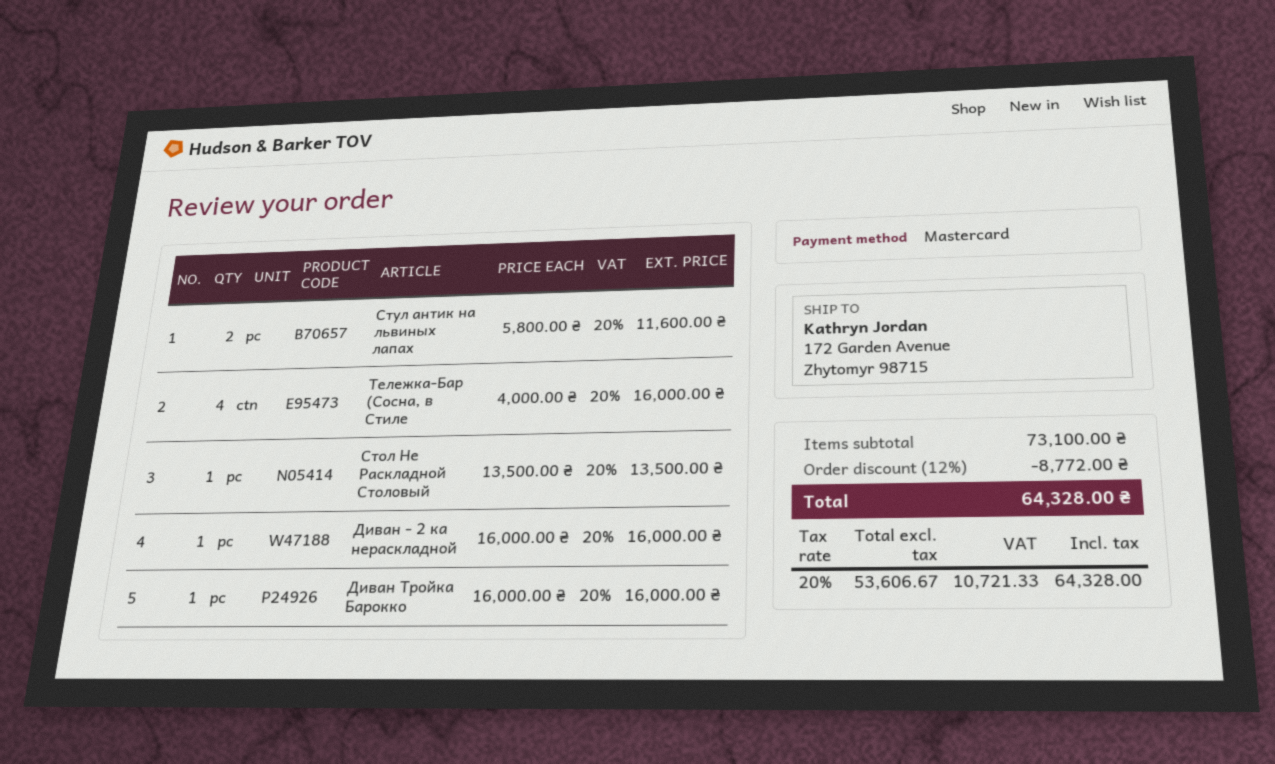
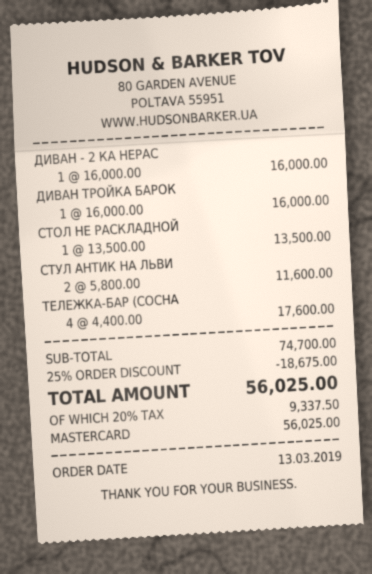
Тележка-Бар (Сосна, в Стиле: 4 x 4000.00 = 16000.00 -> 4 x 4400.00 = 17600.00
subtotal: 73100.00 -> 74700.00
discount: 12% = 8772.00 -> 25% = 18675.00
tax: 20% = 10721.33 -> 20% = 9337.50
total: 64328.00 -> 56025.00

